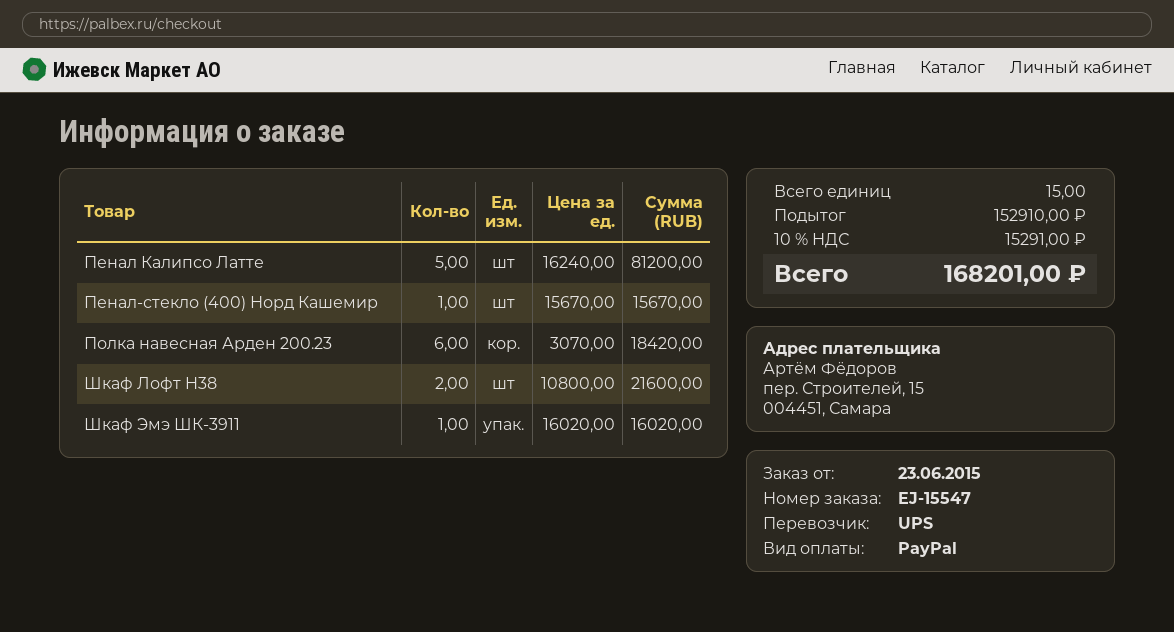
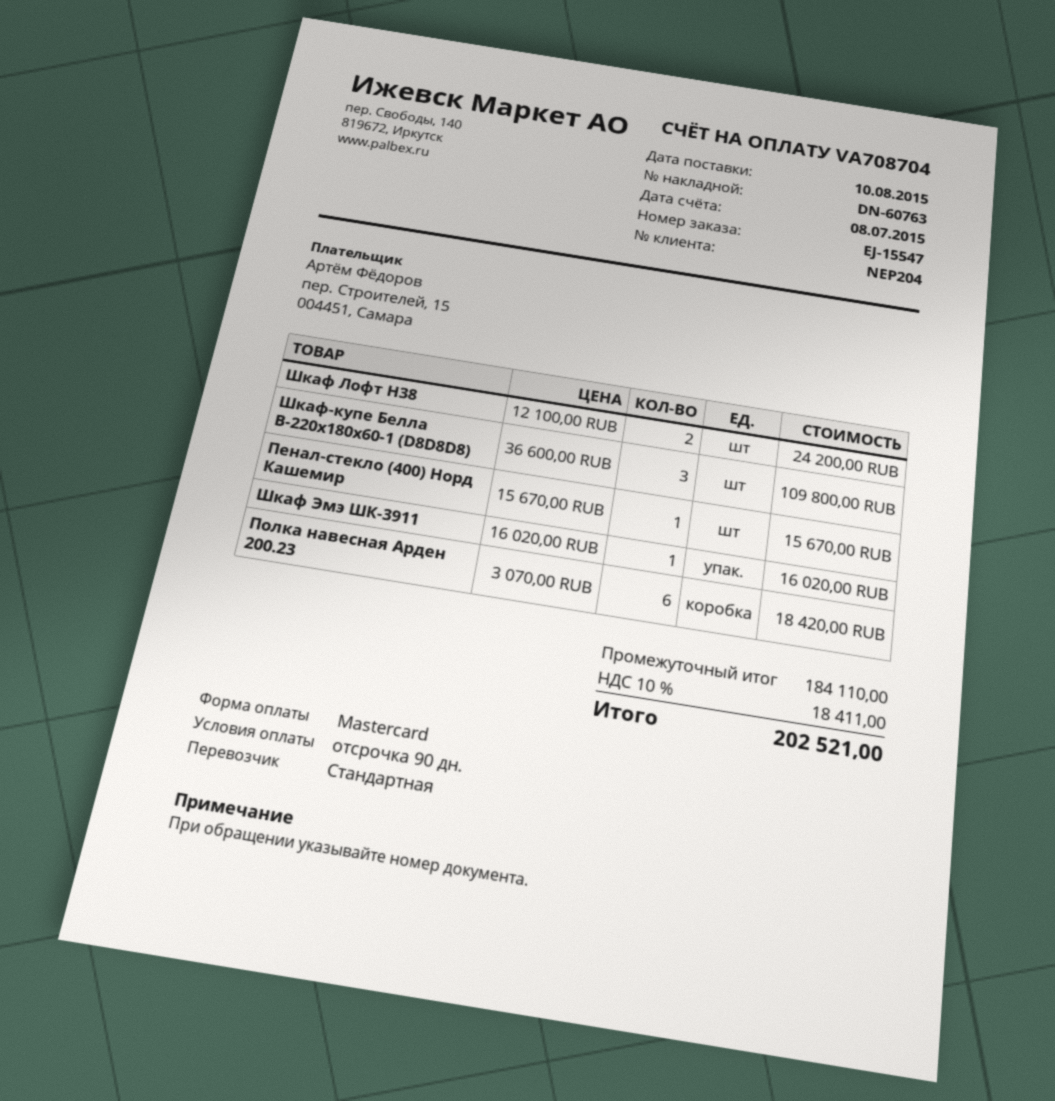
payment method: PayPal -> Mastercard
shipping method: UPS -> standard
Пенал Калипсо Латте: 5 x 16240.00 = 81200.00 -> none
Шкаф Лофт H38: 2 x 10800.00 = 21600.00 -> 2 x 12100.00 = 24200.00
Шкаф-купе Белла B-220х180х60-1 (D8D8D8): none -> 3 x 36600.00 = 109800.00
subtotal: 152910.00 -> 184110.00
tax: 10% = 15291.00 -> 10% = 18411.00
total: 168201.00 -> 202521.00

